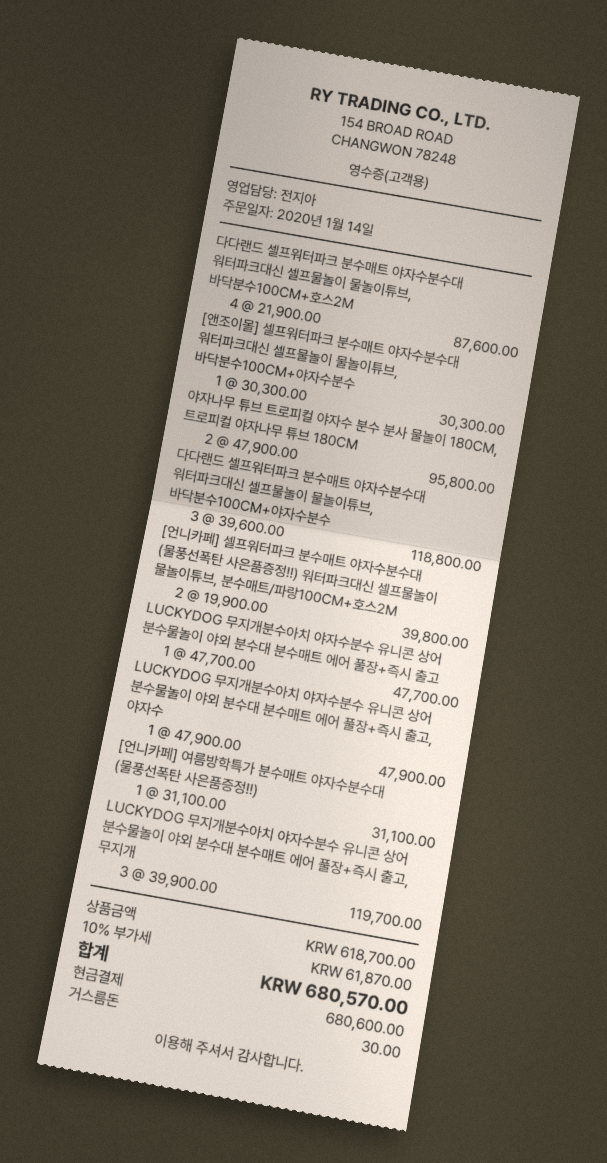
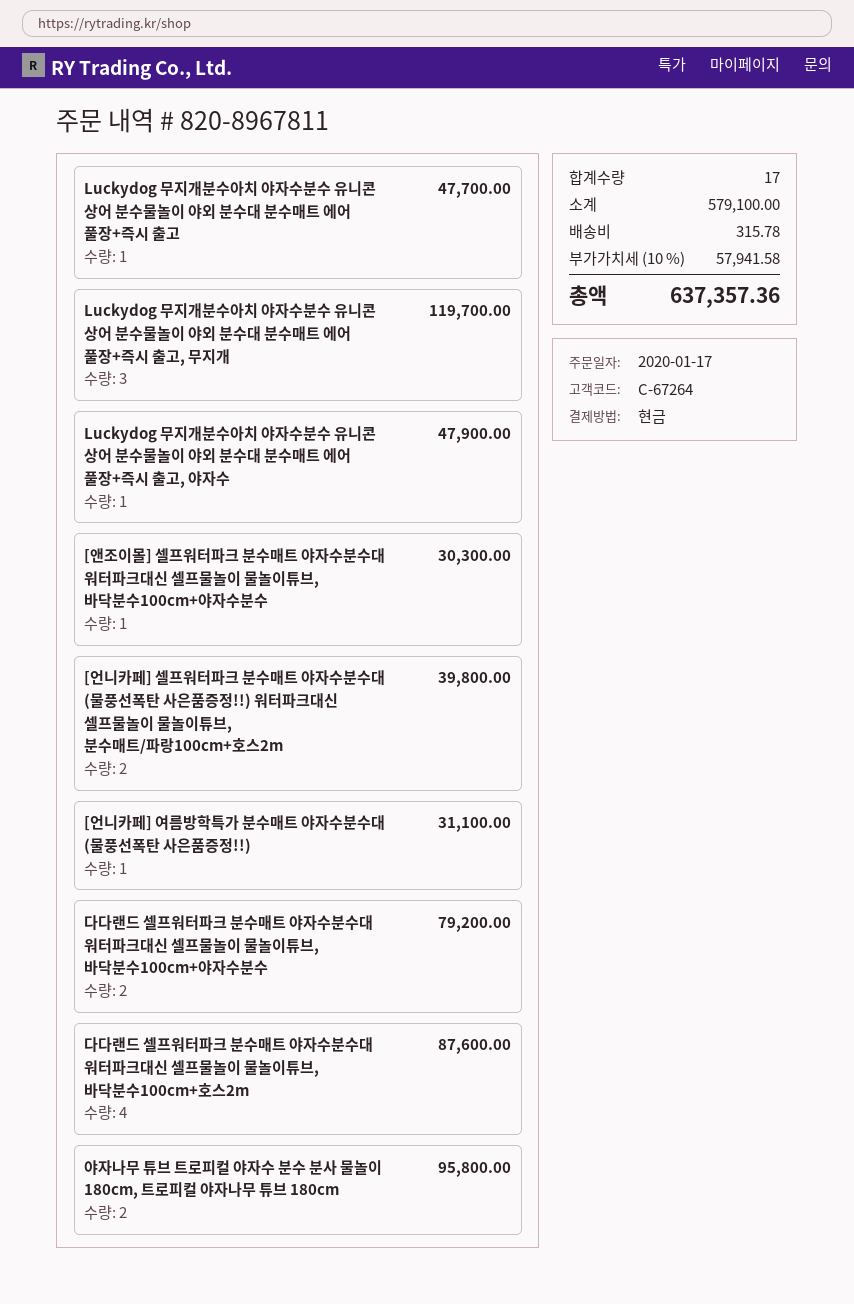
order date: 2020-01-14 -> 2020-01-17
다다랜드 셀프워터파크 분수매트 야자수분수대 워터파크대신 셀프물놀이 물놀이튜브, 바닥분수100CM+야자수분수: 3 for 118800.00 -> 2 for 79200.00
subtotal: 618700.00 -> 579100.00
shipping: none -> 315.78
tax: 10% = 61870.00 -> 10% = 57941.58
total: 680570.00 -> 637357.36

